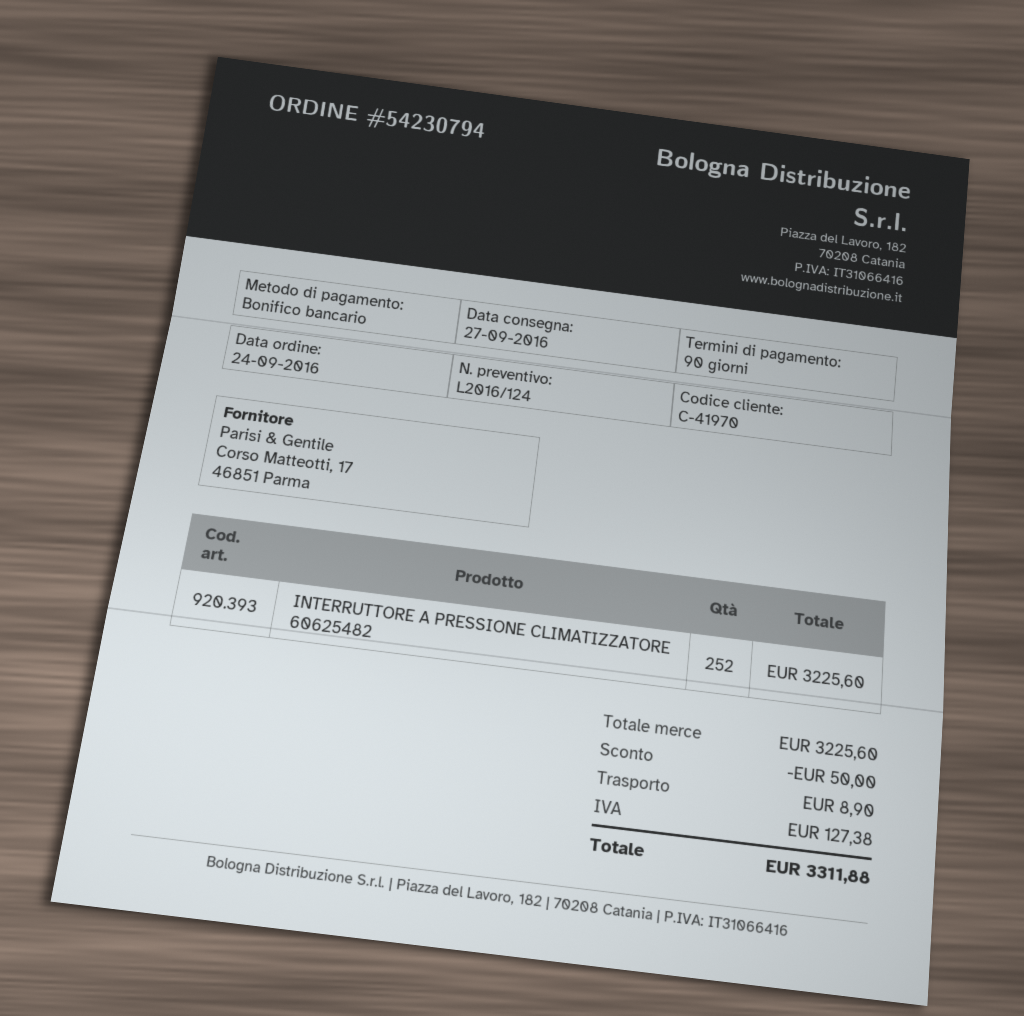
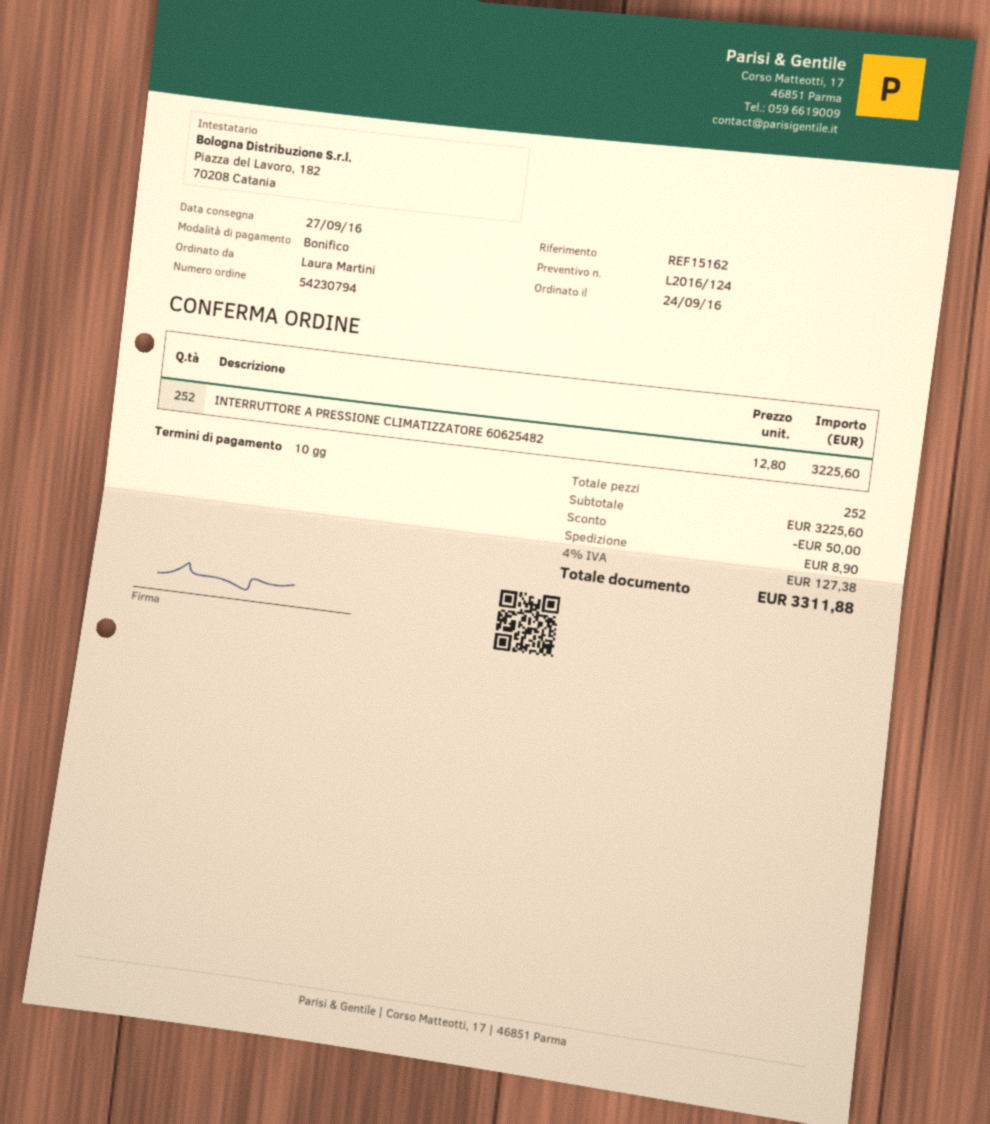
payment terms: 90 days -> 10 days

